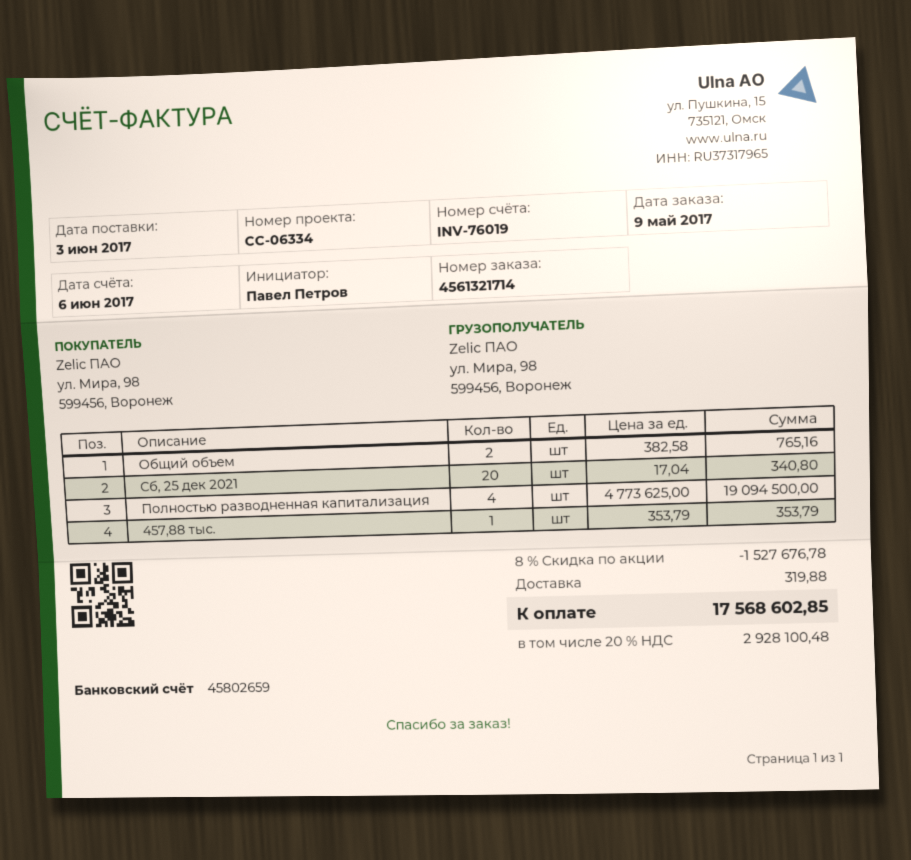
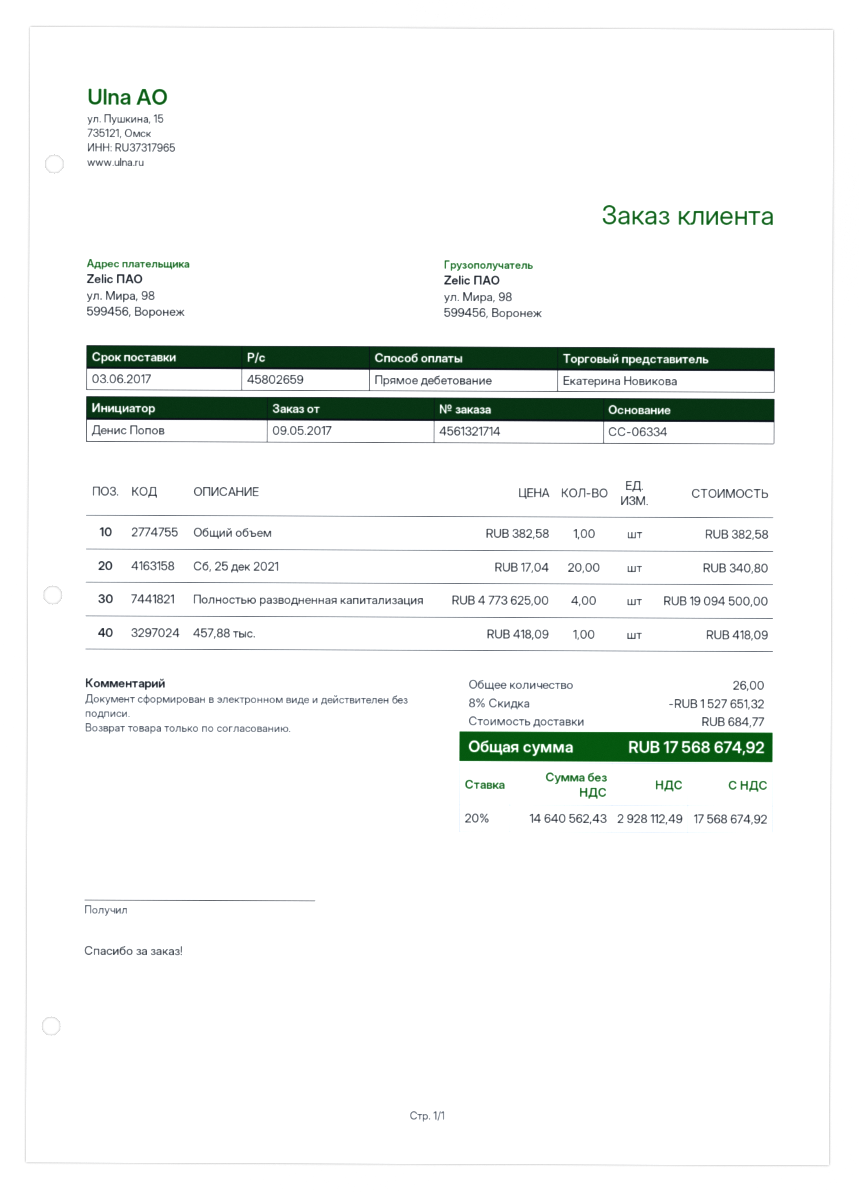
ordered by: Павел Петров -> Денис Попов
Общий объем: 2 x 382.58 = 765.16 -> 1 x 382.58 = 382.58
457,88 тыс.: 1 x 353.79 = 353.79 -> 1 x 418.09 = 418.09
discount: 8% = 1527676.78 -> 8% = 1527651.32
shipping: 319.88 -> 684.77
tax: 20% = 2928100.48 -> 20% = 2928112.49
total: 17568602.85 -> 17568674.92

